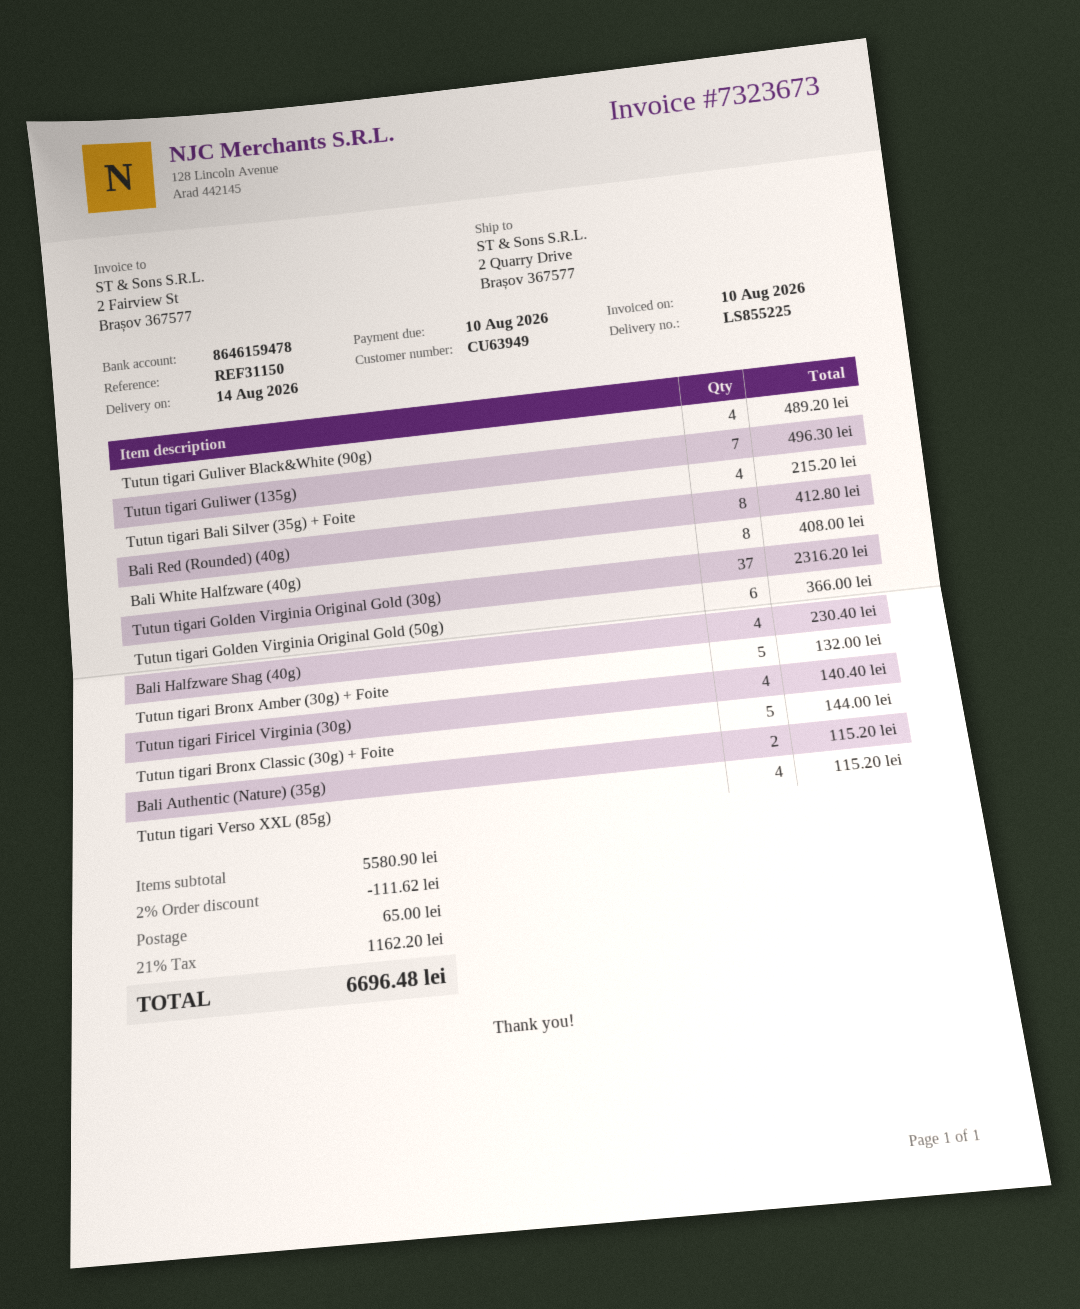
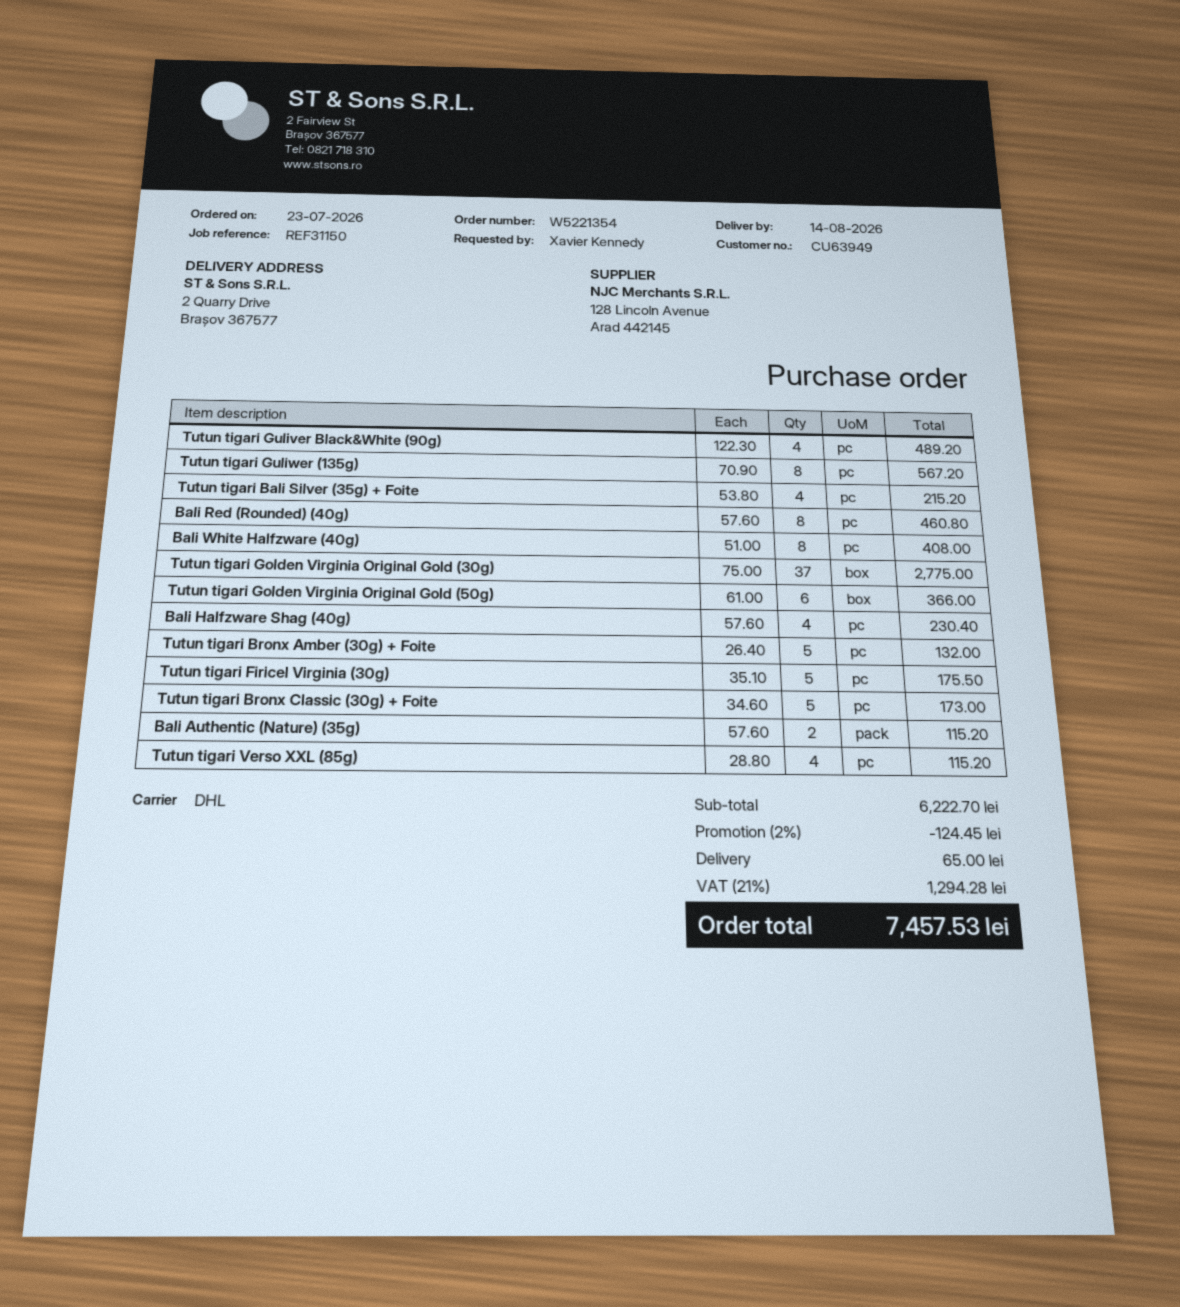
Tutun tigari Guliwer (135g): 7 for 496.30 -> 8 for 567.20
Bali Red (Rounded) (40g): 8 for 412.80 -> 8 for 460.80
Tutun tigari Golden Virginia Original Gold (30g): 37 for 2316.20 -> 37 for 2775.00
Tutun tigari Firicel Virginia (30g): 4 for 140.40 -> 5 for 175.50
Tutun tigari Bronx Classic (30g) + Foite: 5 for 144.00 -> 5 for 173.00
subtotal: 5580.90 -> 6222.70
discount: 2% = 111.62 -> 2% = 124.45
tax: 21% = 1162.20 -> 21% = 1294.28
total: 6696.48 -> 7457.53

